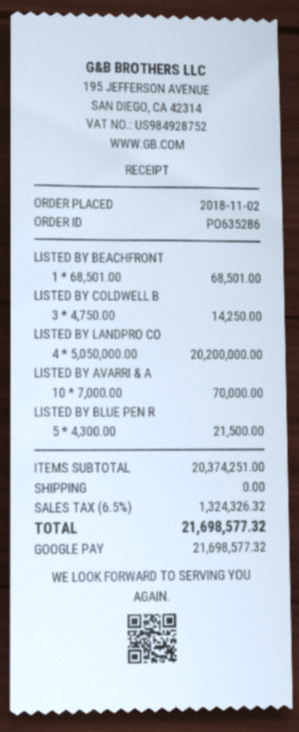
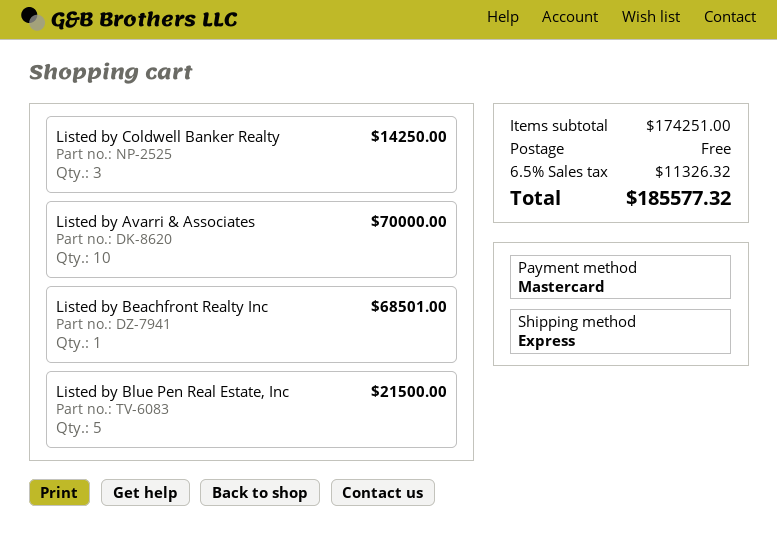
payment method: Google Pay -> Mastercard
LISTED BY LANDPRO CO: 4 for 20200000.00 -> none
subtotal: 20374251.00 -> 174251.00
tax: 6.5% = 1324326.32 -> 6.5% = 11326.32
total: 21698577.32 -> 185577.32

